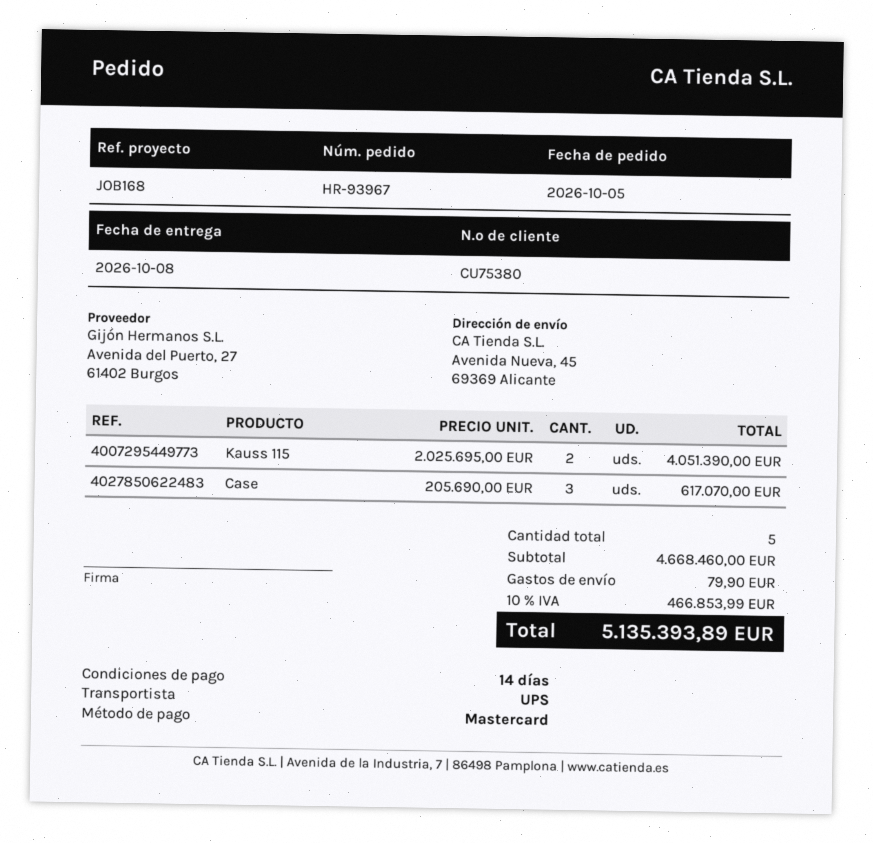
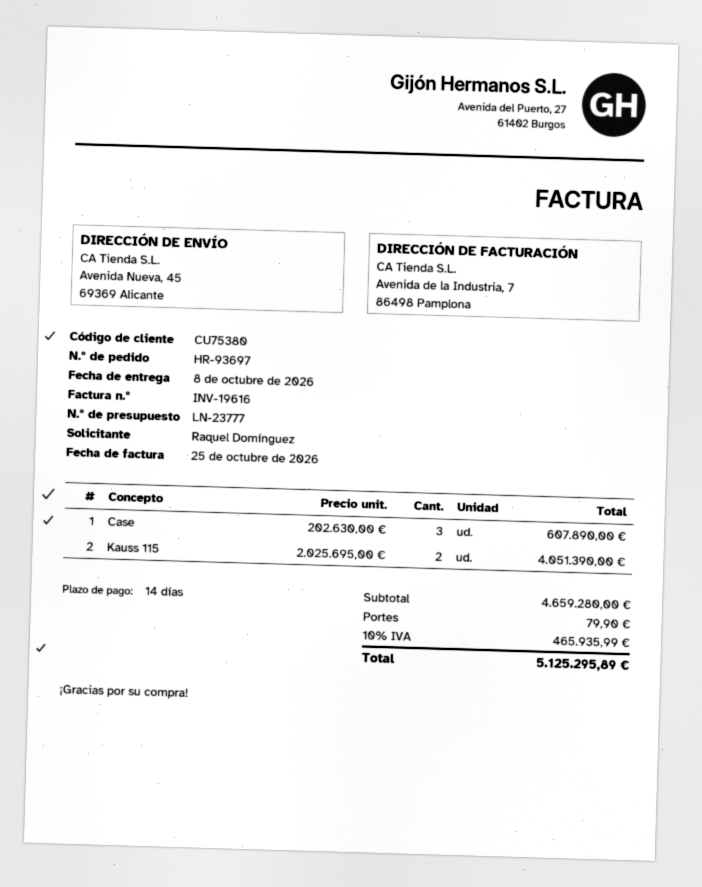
order number: HR-93967 -> HR-93697
Case: 3 x 205690.00 = 617070.00 -> 3 x 202630.00 = 607890.00
subtotal: 4668460.00 -> 4659280.00
tax: 10% = 466853.99 -> 10% = 465935.99
total: 5135393.89 -> 5125295.89

